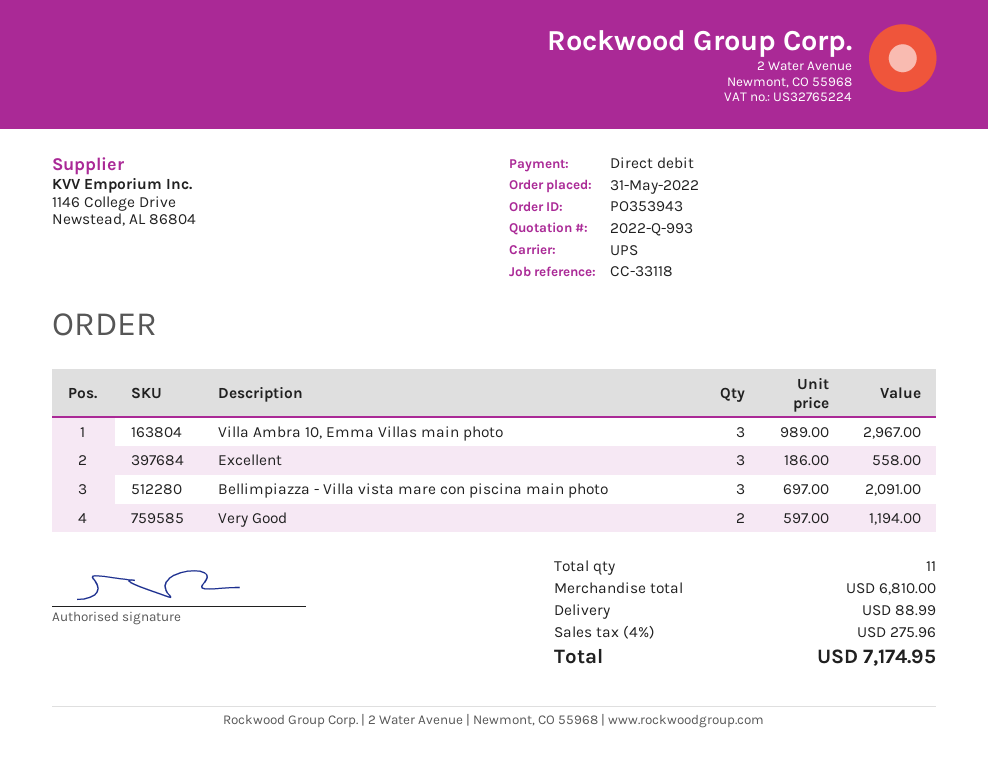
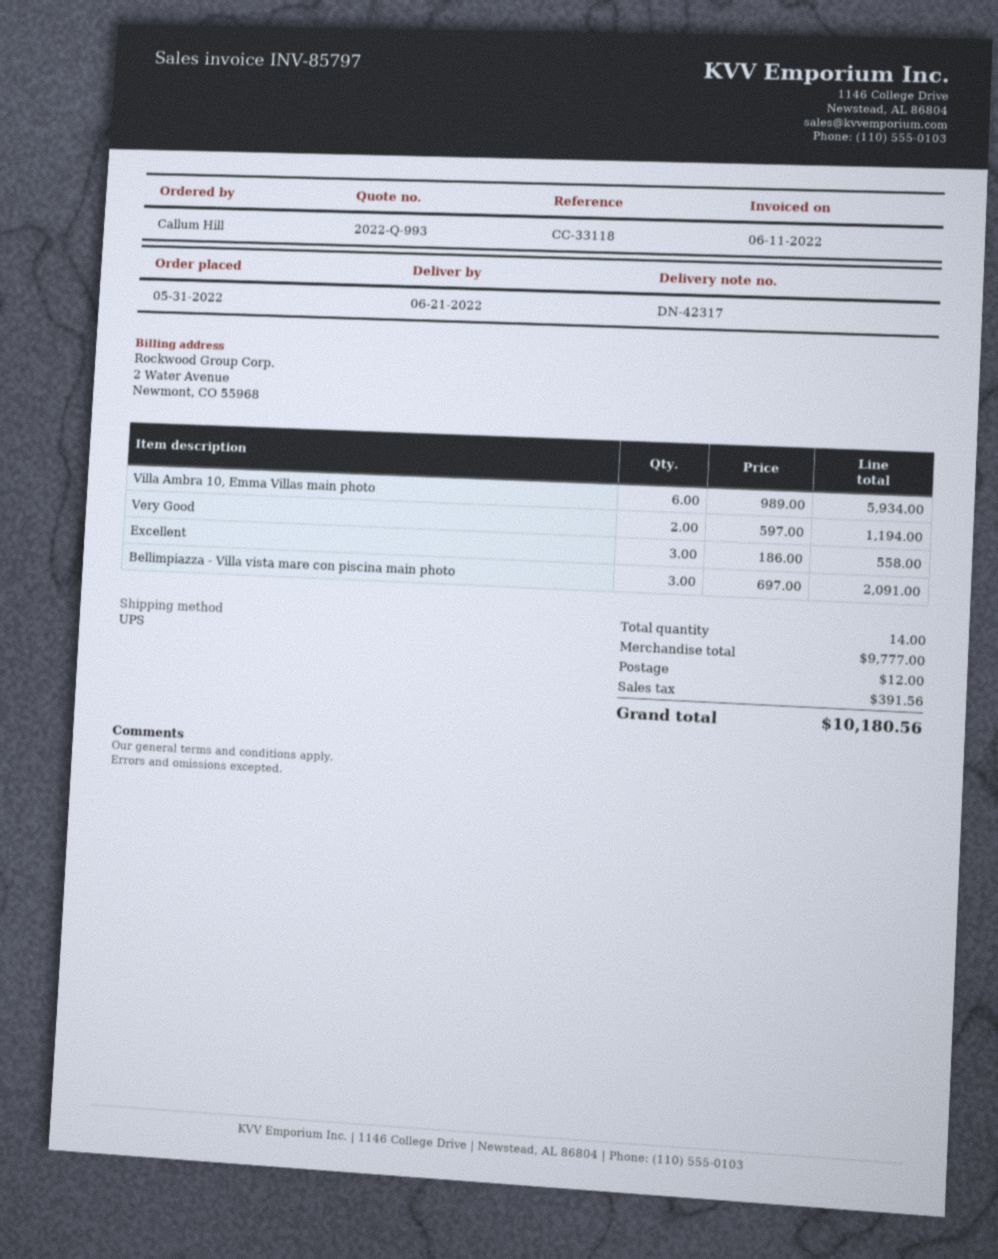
Villa Ambra 10, Emma Villas main photo: 3 x 989.00 = 2967.00 -> 6 x 989.00 = 5934.00
total quantity: 11 -> 14
subtotal: 6810.00 -> 9777.00
shipping: 88.99 -> 12.00
tax: 275.96 -> 391.56
total: 7174.95 -> 10180.56

